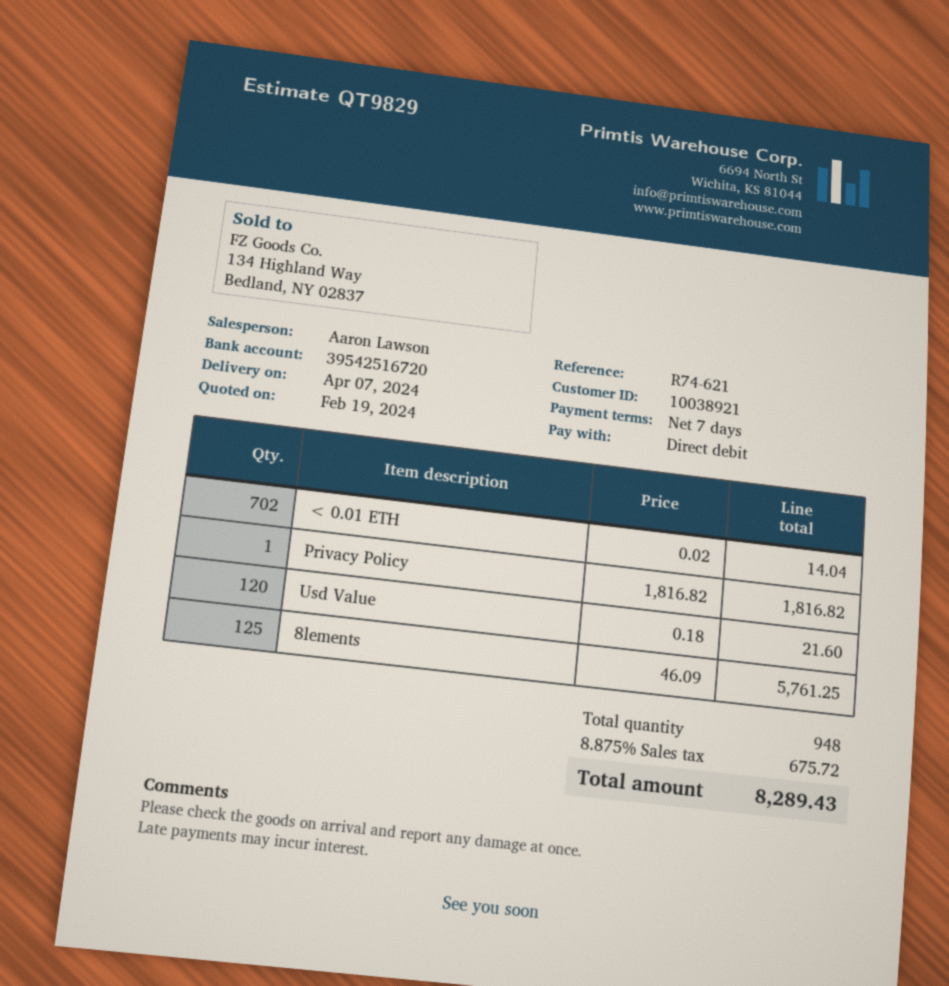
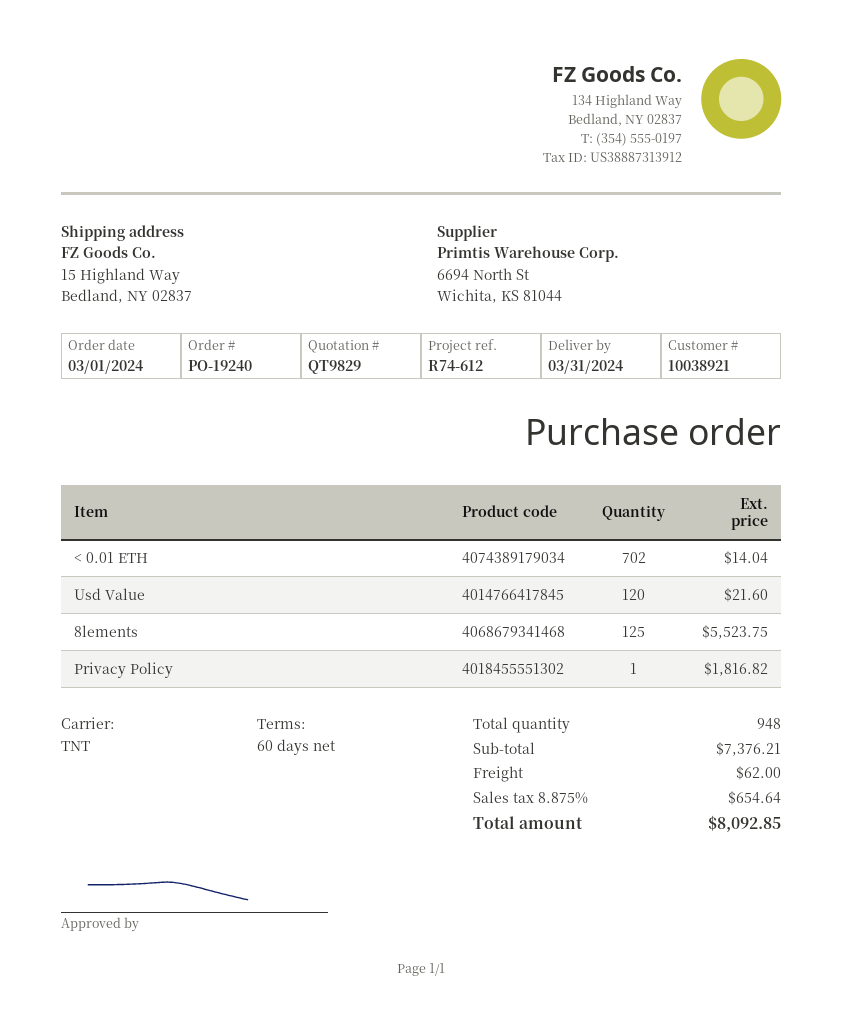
delivery date: 2024-04-07 -> 2024-03-31
payment terms: 7 days -> 60 days
reference: R74-621 -> R74-612
8lements: 125 for 5761.25 -> 125 for 5523.75
shipping: none -> 62.00
tax: 8.875% = 675.72 -> 8.875% = 654.64
total: 8289.43 -> 8092.85

